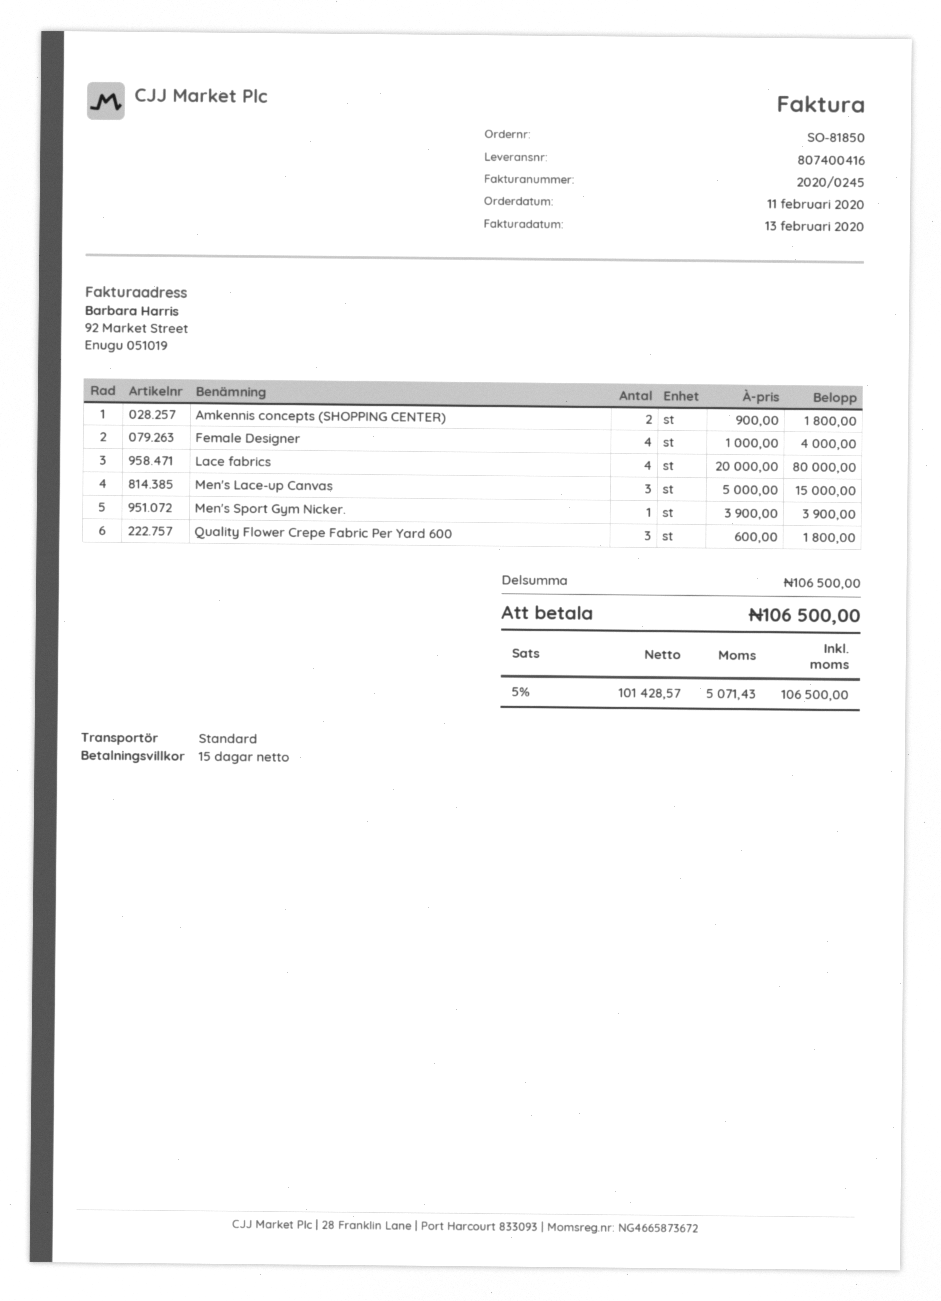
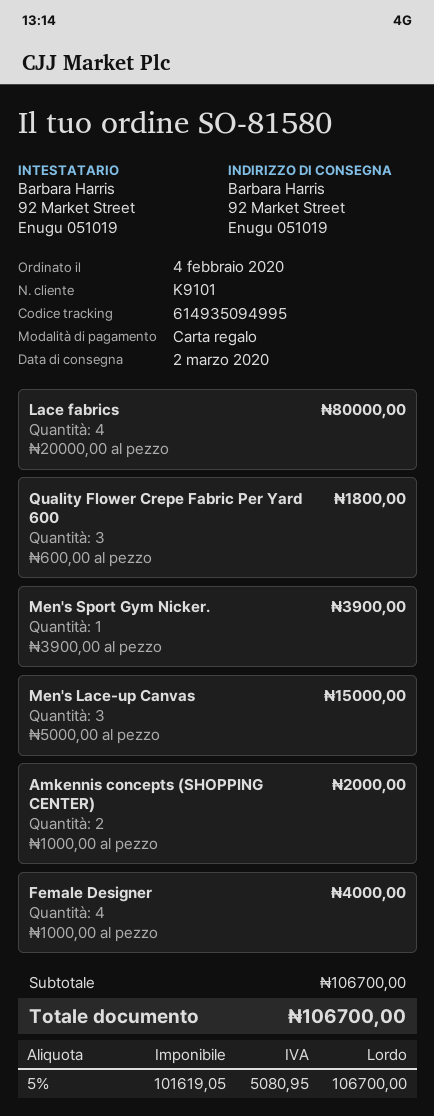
order number: SO-81850 -> SO-81580
order date: 2020-02-11 -> 2020-02-04
Amkennis concepts (SHOPPING CENTER): 2 x 900.00 = 1800.00 -> 2 x 1000.00 = 2000.00
subtotal: 106500.00 -> 106700.00
net: 101428.57 -> 101619.05
tax: 5% = 5071.43 -> 5% = 5080.95
total: 106500.00 -> 106700.00

